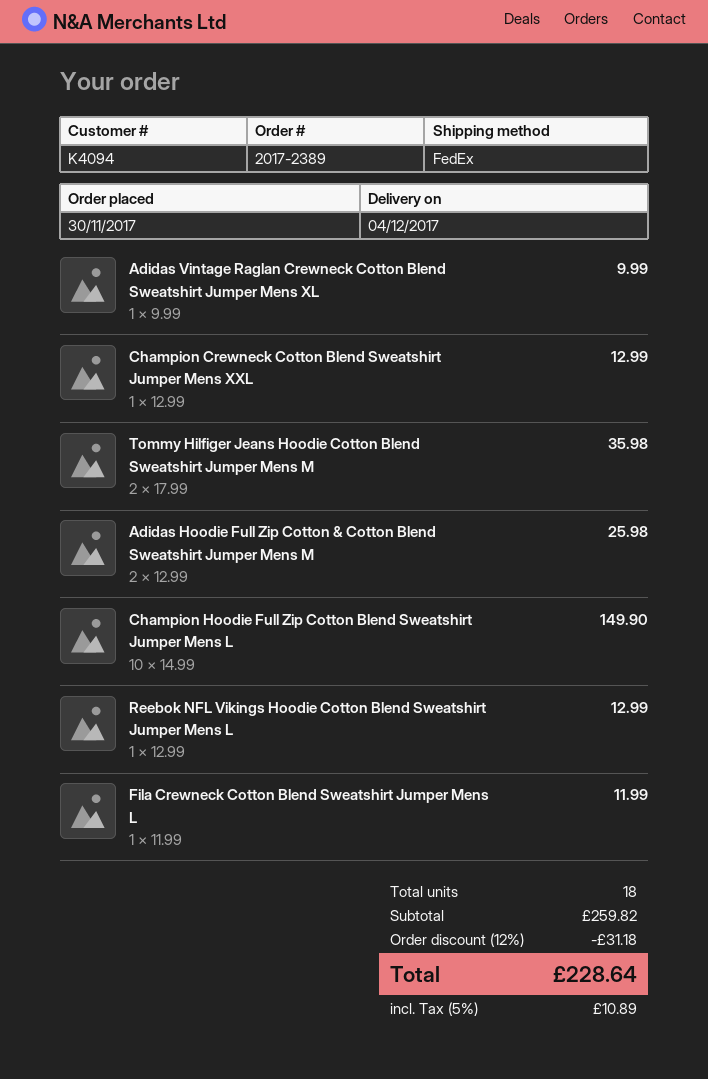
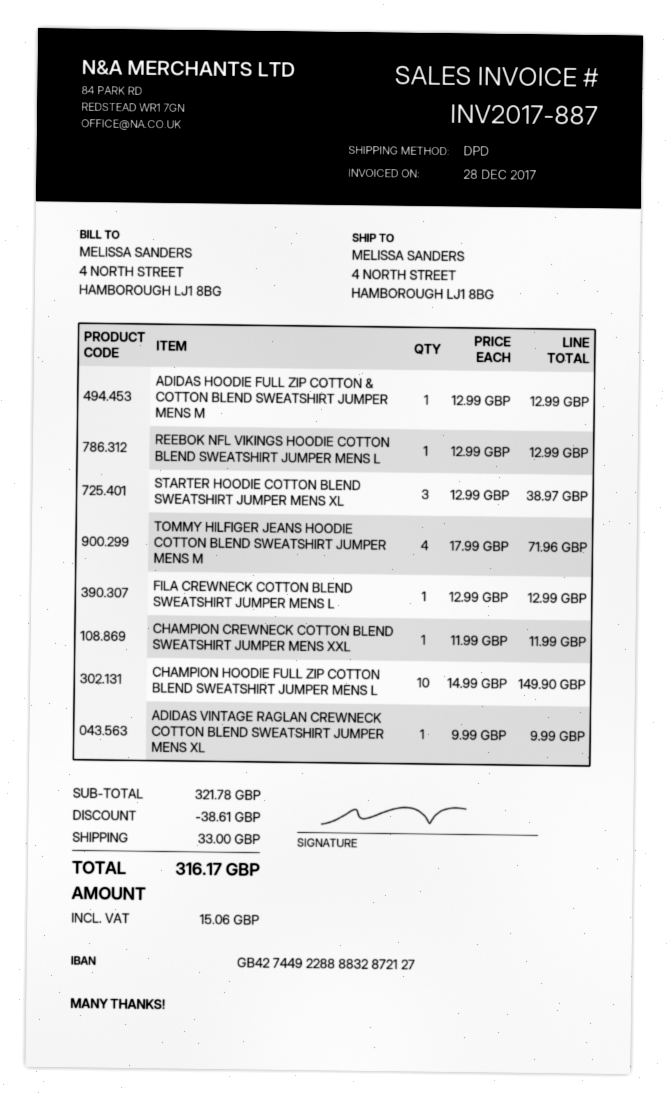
shipping method: FedEx -> DPD
Champion Crewneck Cotton Blend Sweatshirt Jumper Mens XXL: 1 x 12.99 = 12.99 -> 1 x 11.99 = 11.99
Tommy Hilfiger Jeans Hoodie Cotton Blend Sweatshirt Jumper Mens M: 2 x 17.99 = 35.98 -> 4 x 17.99 = 71.96
Adidas Hoodie Full Zip Cotton & Cotton Blend Sweatshirt Jumper Mens M: 2 x 12.99 = 25.98 -> 1 x 12.99 = 12.99
Fila Crewneck Cotton Blend Sweatshirt Jumper Mens L: 1 x 11.99 = 11.99 -> 1 x 12.99 = 12.99
STARTER HOODIE COTTON BLEND SWEATSHIRT JUMPER MENS XL: none -> 3 x 12.99 = 38.97
subtotal: 259.82 -> 321.78
discount: 31.18 -> 38.61
shipping: none -> 33.00
tax: 10.89 -> 15.06
total: 228.64 -> 316.17

